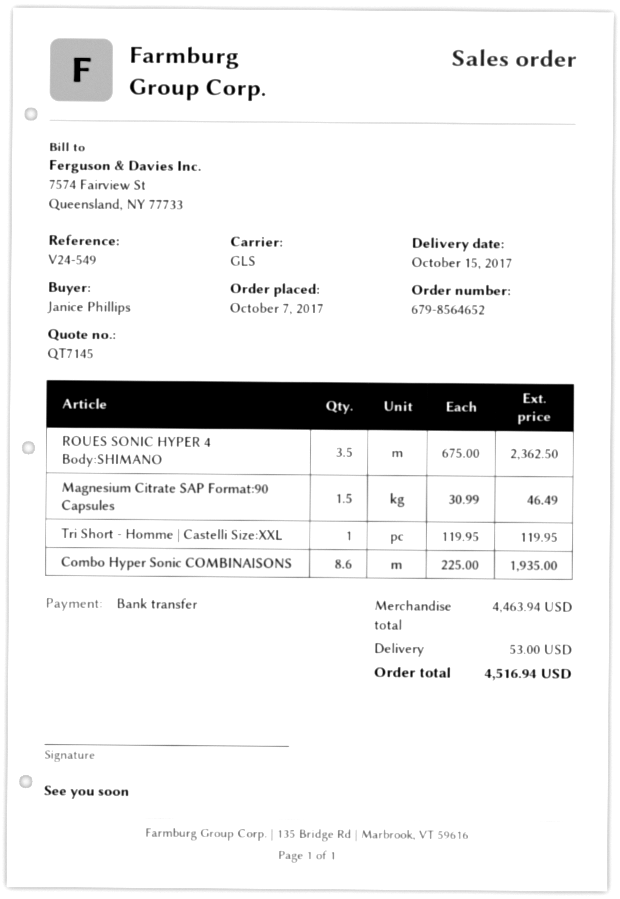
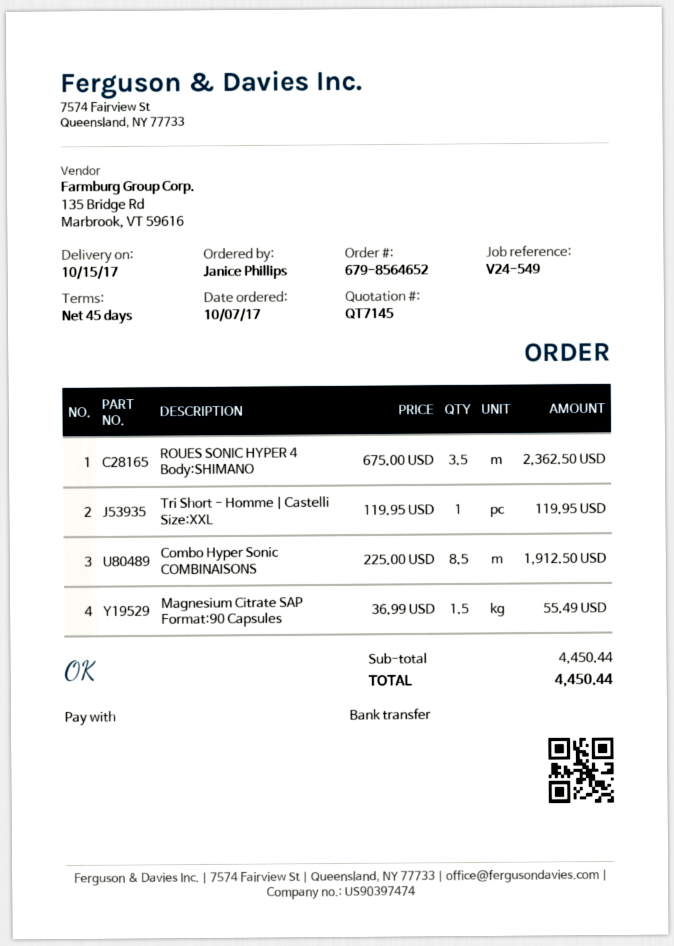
Magnesium Citrate SAP Format:90 Capsules: 1.5 x 30.99 = 46.49 -> 1.5 x 36.99 = 55.49
Combo Hyper Sonic COMBINAISONS: 8.6 x 225.00 = 1935.00 -> 8.5 x 225.00 = 1912.50
subtotal: 4463.94 -> 4450.44
shipping: 53.00 -> none
total: 4516.94 -> 4450.44

